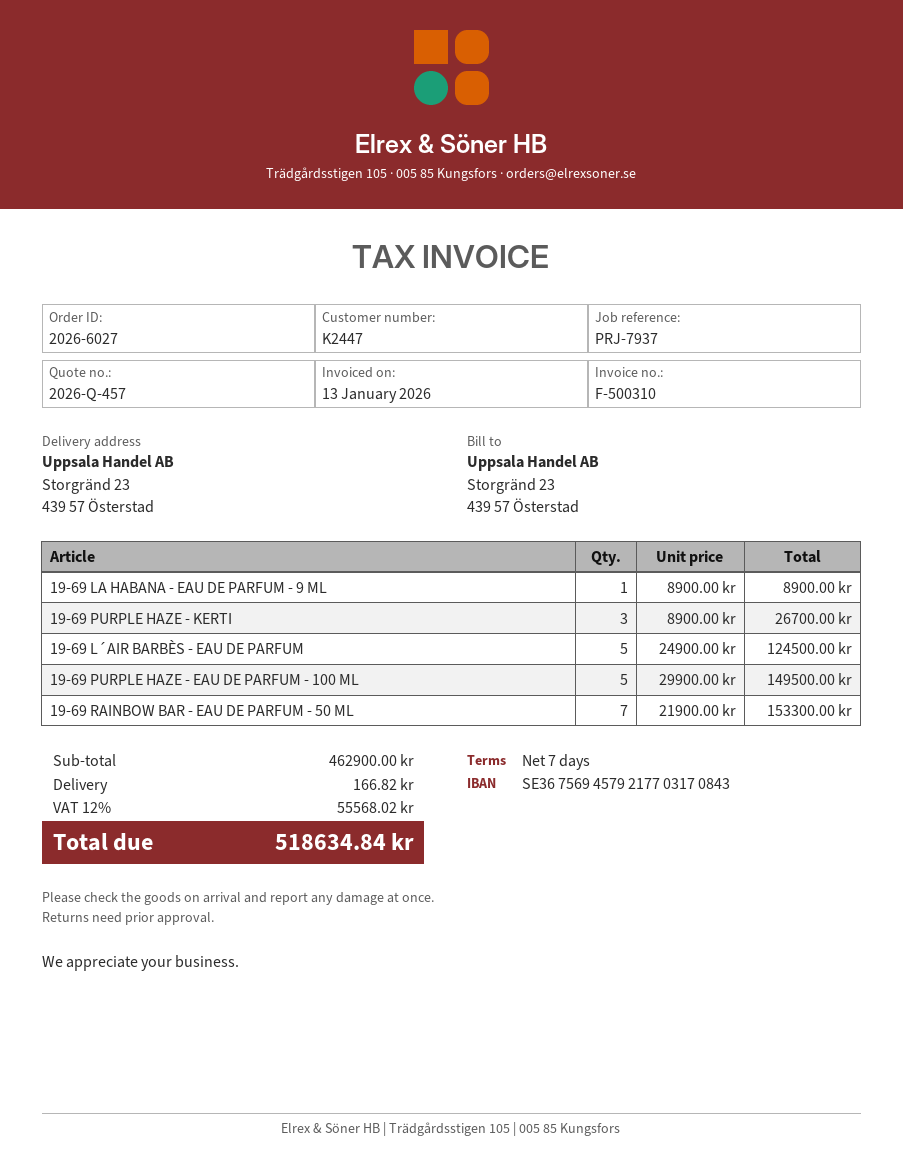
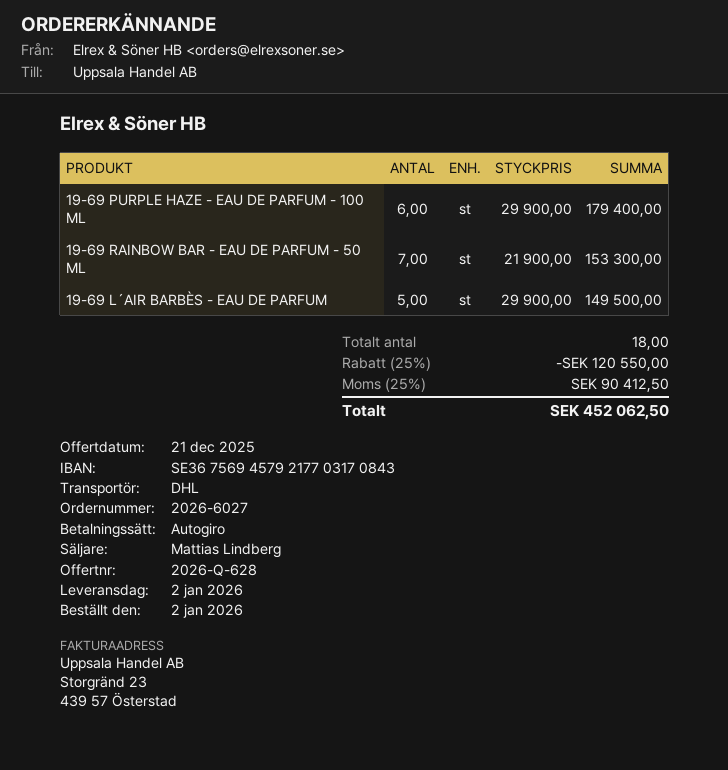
quote number: 2026-Q-457 -> 2026-Q-628
19-69 LA HABANA - EAU DE PARFUM - 9 ML: 1 x 8900.00 = 8900.00 -> none
19-69 PURPLE HAZE - KERTI: 3 x 8900.00 = 26700.00 -> none
19-69 L´AIR BARBÈS - EAU DE PARFUM: 5 x 24900.00 = 124500.00 -> 5 x 29900.00 = 149500.00
19-69 PURPLE HAZE - EAU DE PARFUM - 100 ML: 5 x 29900.00 = 149500.00 -> 6 x 29900.00 = 179400.00
discount: none -> 25% = 120550.00
shipping: 166.82 -> none
tax: 12% = 55568.02 -> 25% = 90412.50
total: 518634.84 -> 452062.50

